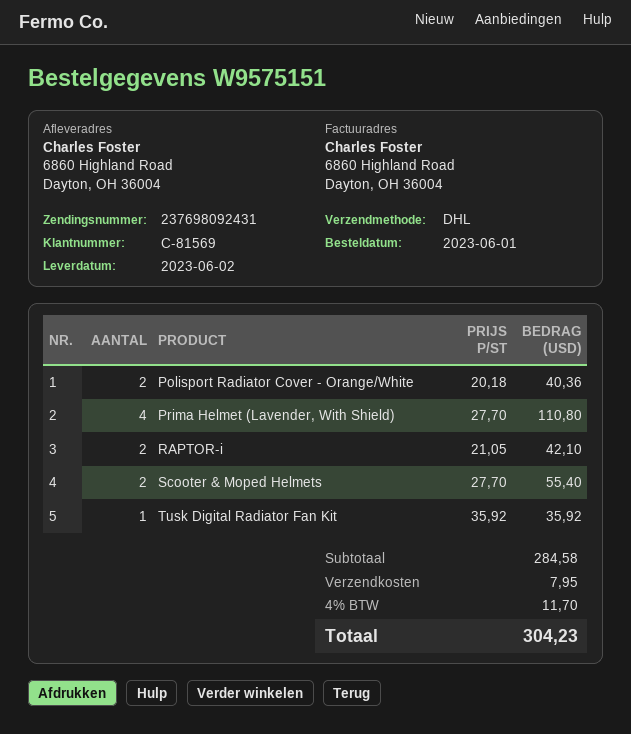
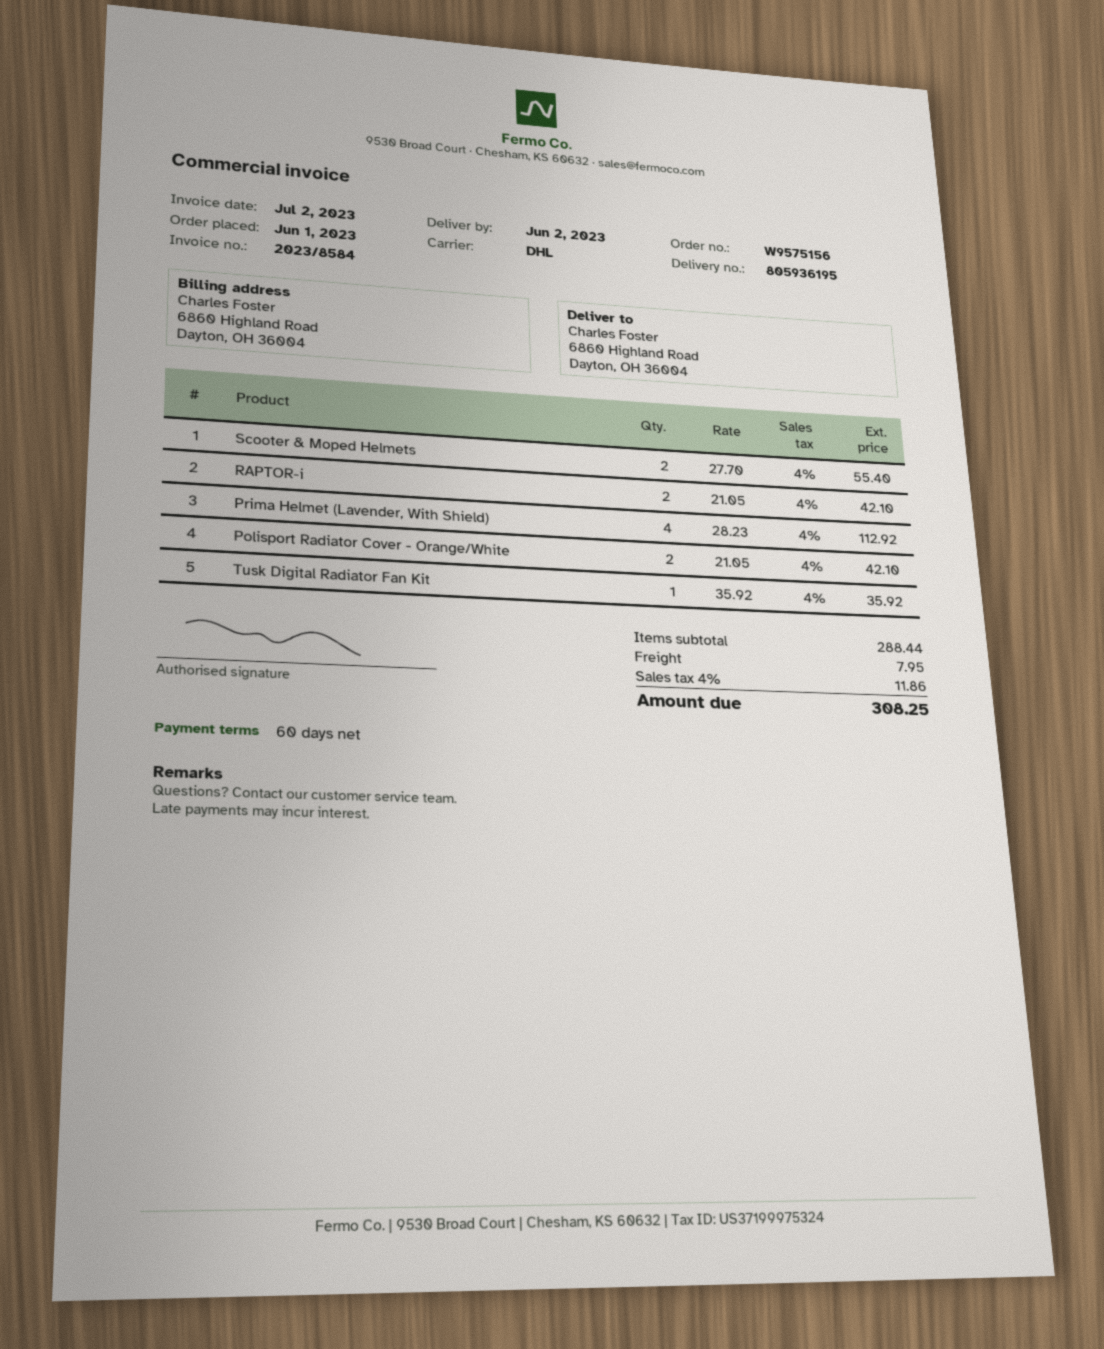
order number: W9575151 -> W9575156
Polisport Radiator Cover - Orange/White: 2 x 20.18 = 40.36 -> 2 x 21.05 = 42.10
Prima Helmet (Lavender, With Shield): 4 x 27.70 = 110.80 -> 4 x 28.23 = 112.92
subtotal: 284.58 -> 288.44
tax: 4% = 11.70 -> 4% = 11.86
total: 304.23 -> 308.25

